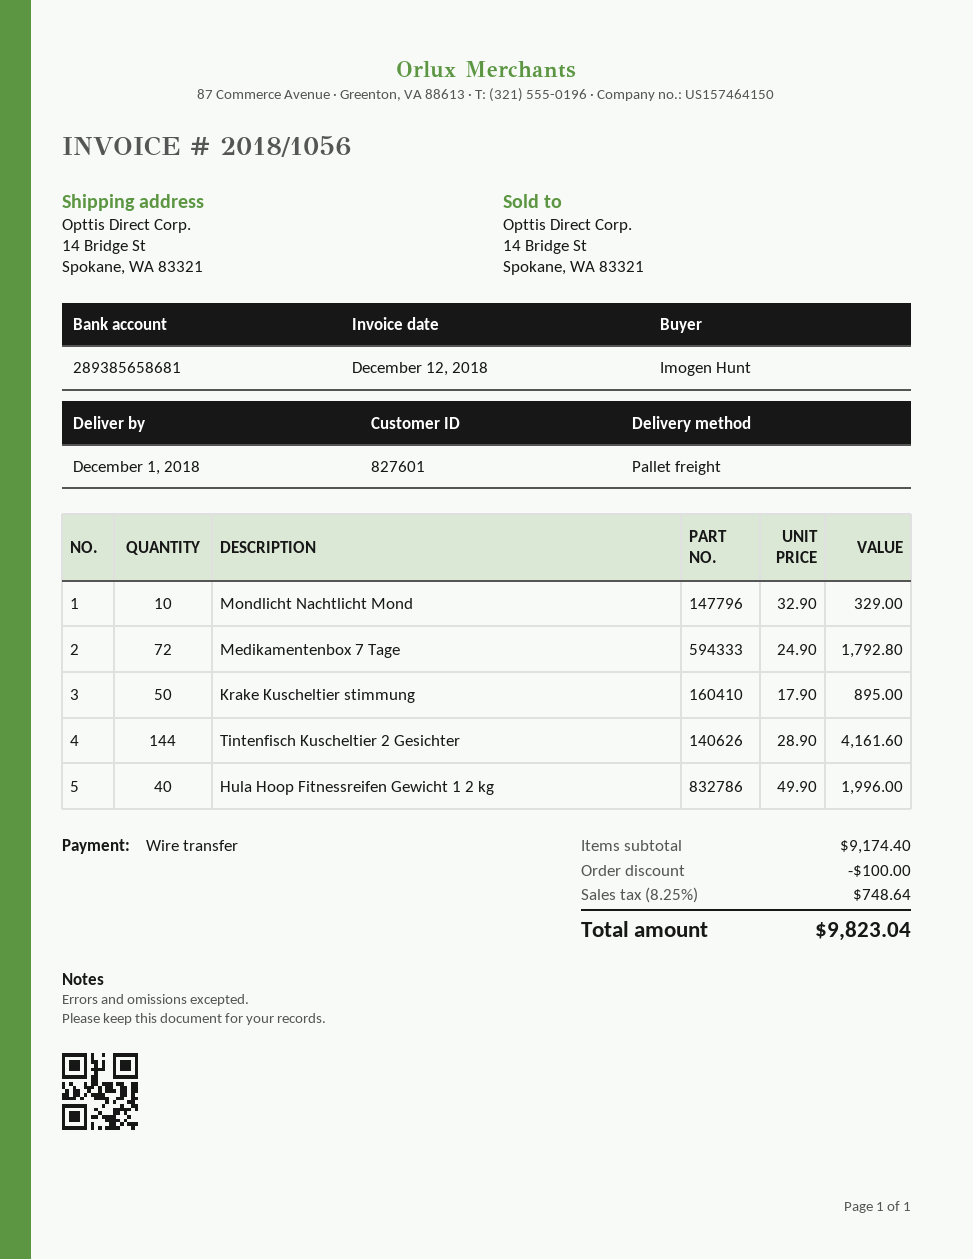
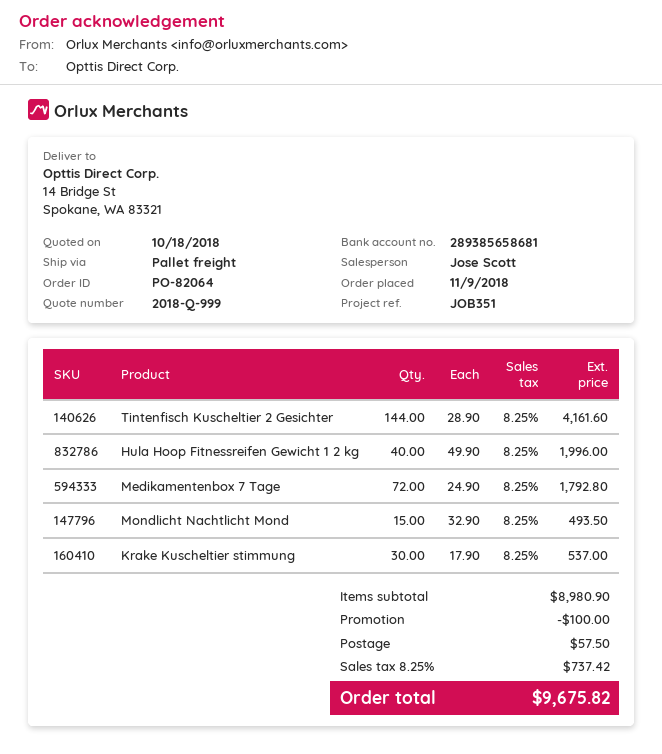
Mondlicht Nachtlicht Mond: 10 x 32.90 = 329.00 -> 15 x 32.90 = 493.50
Krake Kuscheltier stimmung: 50 x 17.90 = 895.00 -> 30 x 17.90 = 537.00
subtotal: 9174.40 -> 8980.90
shipping: none -> 57.50
tax: 8.25% = 748.64 -> 8.25% = 737.42
total: 9823.04 -> 9675.82

